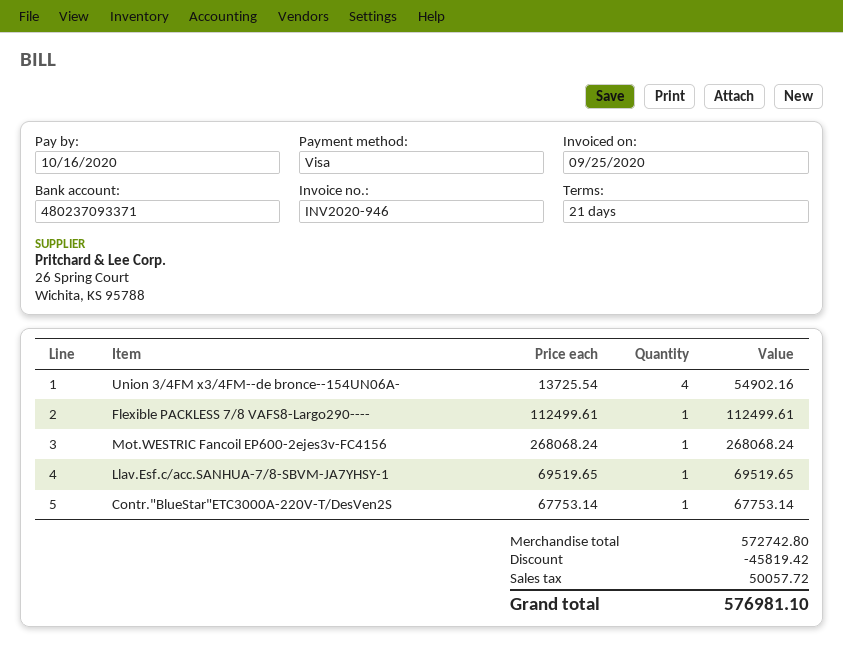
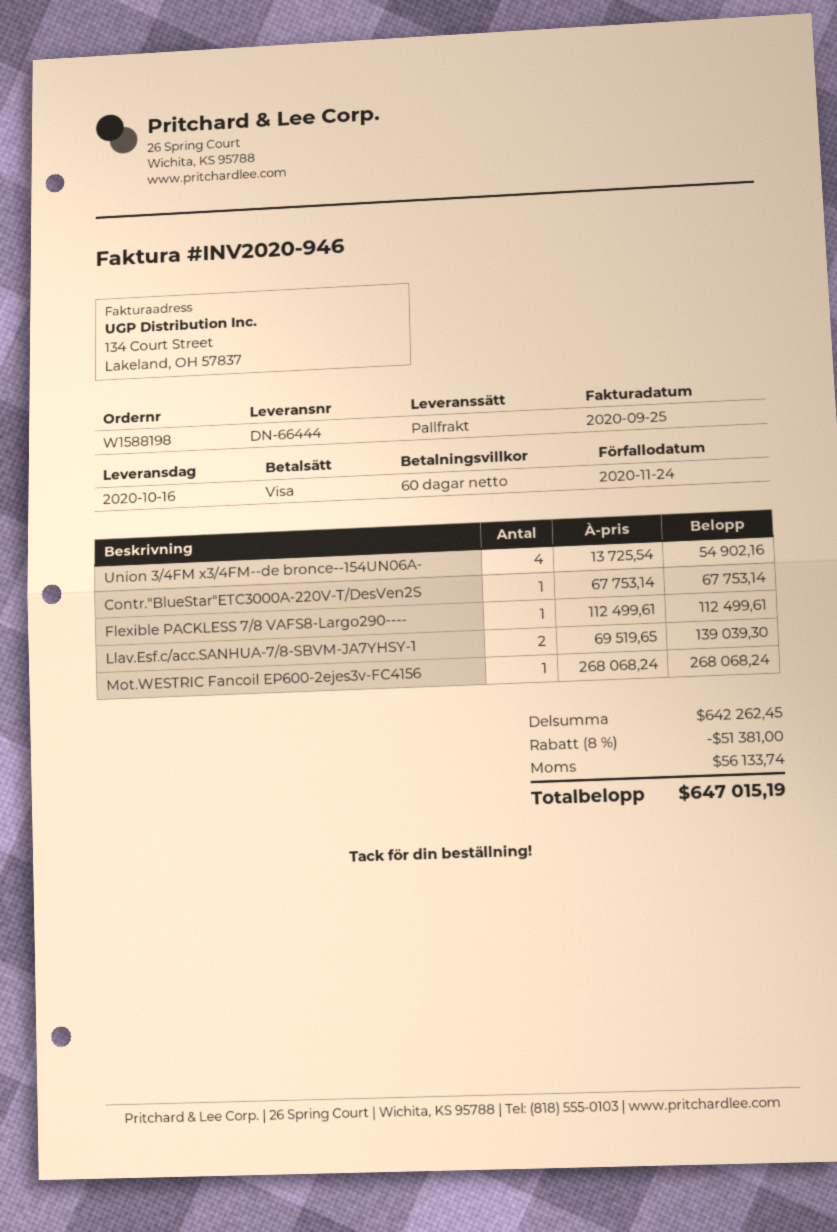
payment terms: 21 days -> 60 days
due date: 2020-10-16 -> 2020-11-24
Llav.Esf.c/acc.SANHUA-7/8-SBVM-JA7YHSY-1: 1 x 69519.65 = 69519.65 -> 2 x 69519.65 = 139039.30
subtotal: 572742.80 -> 642262.45
discount: 45819.42 -> 51381.00
tax: 50057.72 -> 56133.74
total: 576981.10 -> 647015.19

